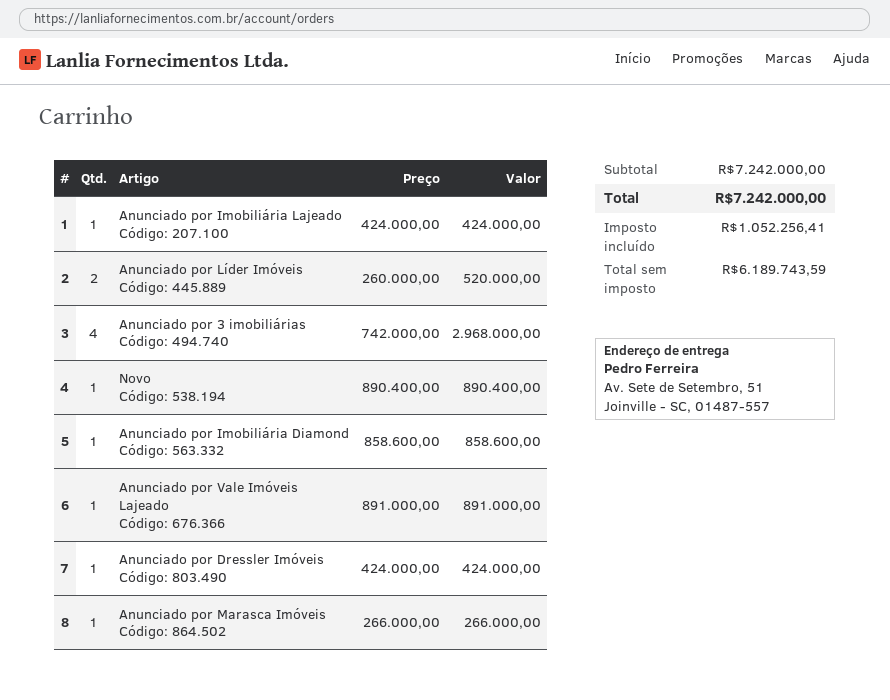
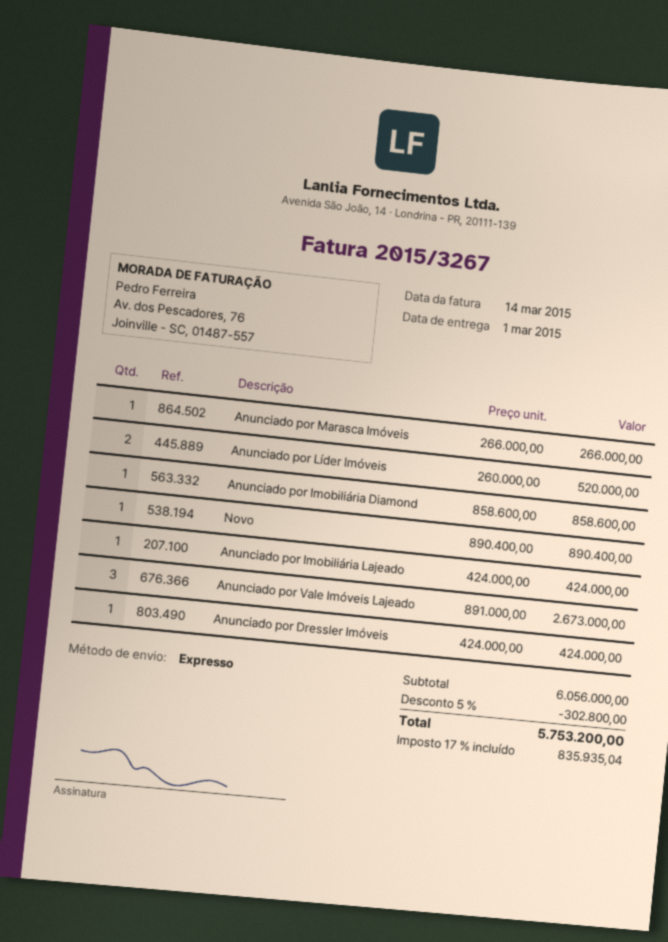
Anunciado por 3 imobiliárias: 4 x 742000.00 = 2968000.00 -> none
Anunciado por Vale Imóveis Lajeado: 1 x 891000.00 = 891000.00 -> 3 x 891000.00 = 2673000.00
subtotal: 7242000.00 -> 6056000.00
discount: none -> 5% = 302800.00
tax: 1052256.41 -> 835935.04
total: 7242000.00 -> 5753200.00

